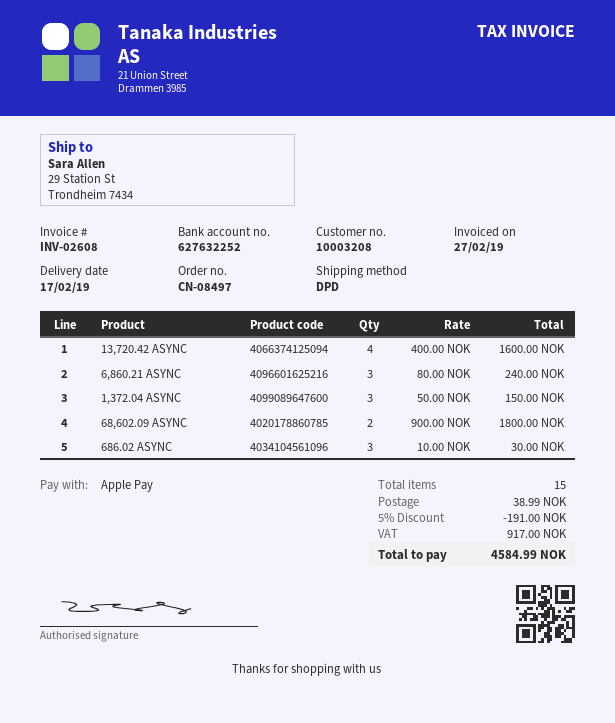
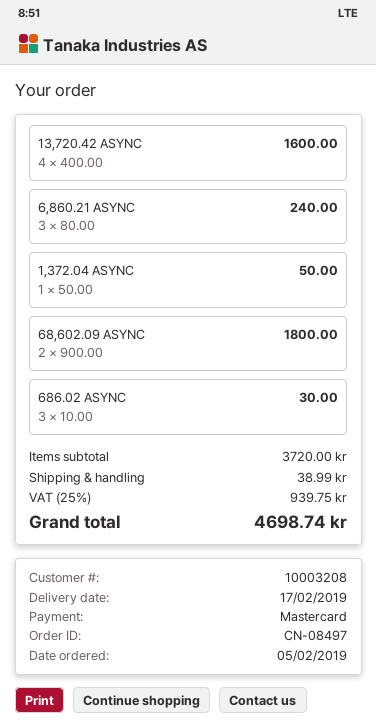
payment method: Apple Pay -> Mastercard
1,372.04 ASYNC: 3 x 50.00 = 150.00 -> 1 x 50.00 = 50.00
discount: 5% = 191.00 -> none
tax: 917.00 -> 939.75
total: 4584.99 -> 4698.74

